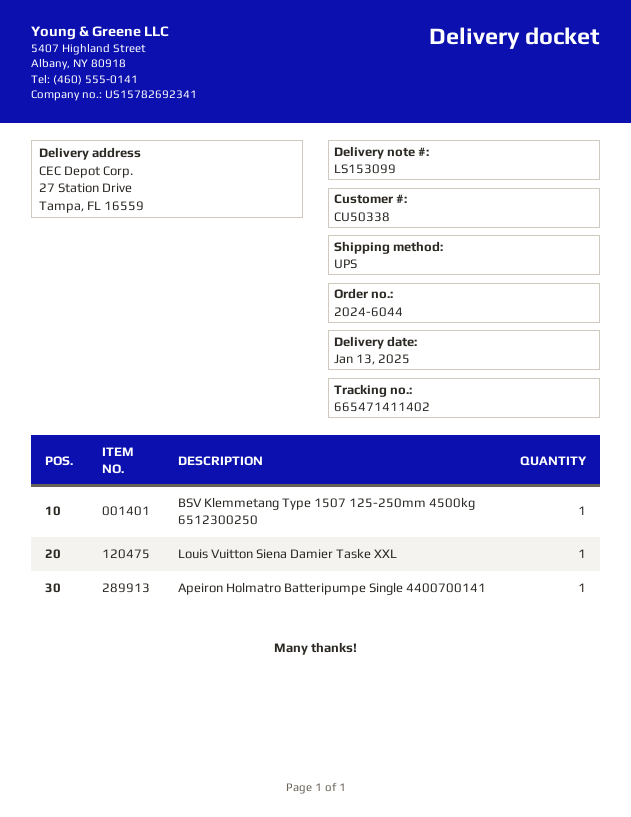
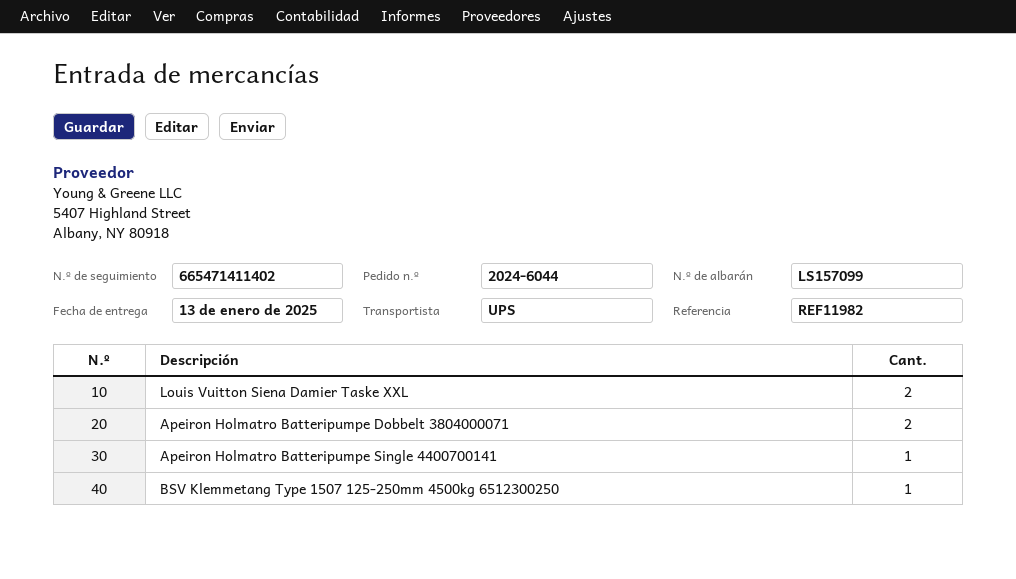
delivery note number: LS153099 -> LS157099
Louis Vuitton Siena Damier Taske XXL: 1 -> 2
Apeiron Holmatro Batteripumpe Dobbelt 3804000071: none -> 2

